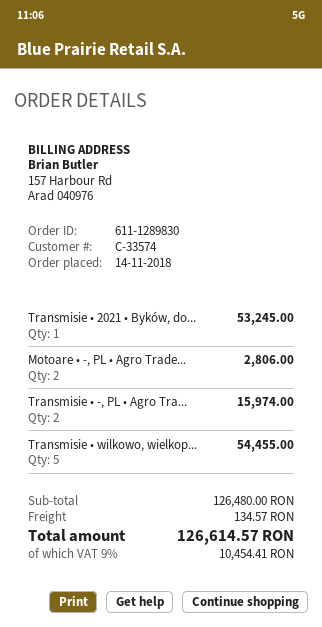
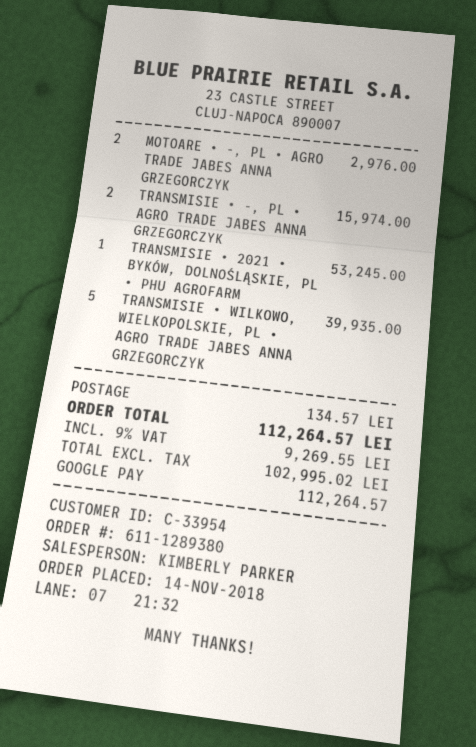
order number: 611-1289830 -> 611-1289380
customer number: C-33574 -> C-33954
Motoare • -, PL • Agro Trade...: 2 for 2806.00 -> 2 for 2976.00
Transmisie • wilkowo, wielkop...: 5 for 54455.00 -> 5 for 39935.00
tax: 9% = 10454.41 -> 9% = 9269.55
total: 126614.57 -> 112264.57

